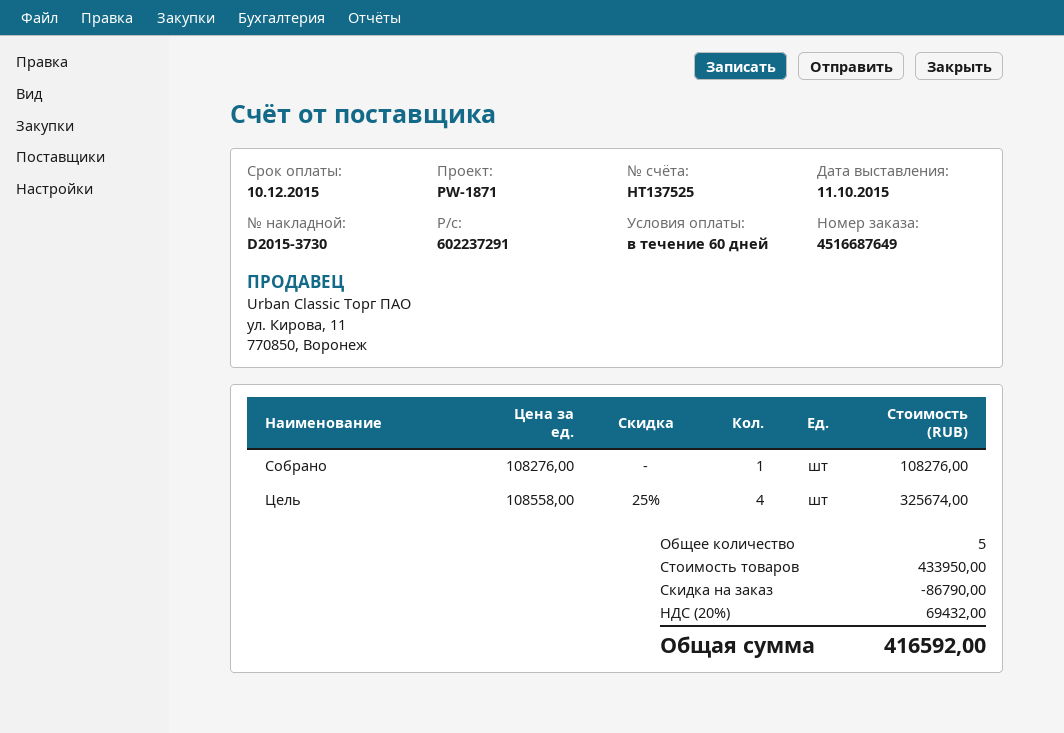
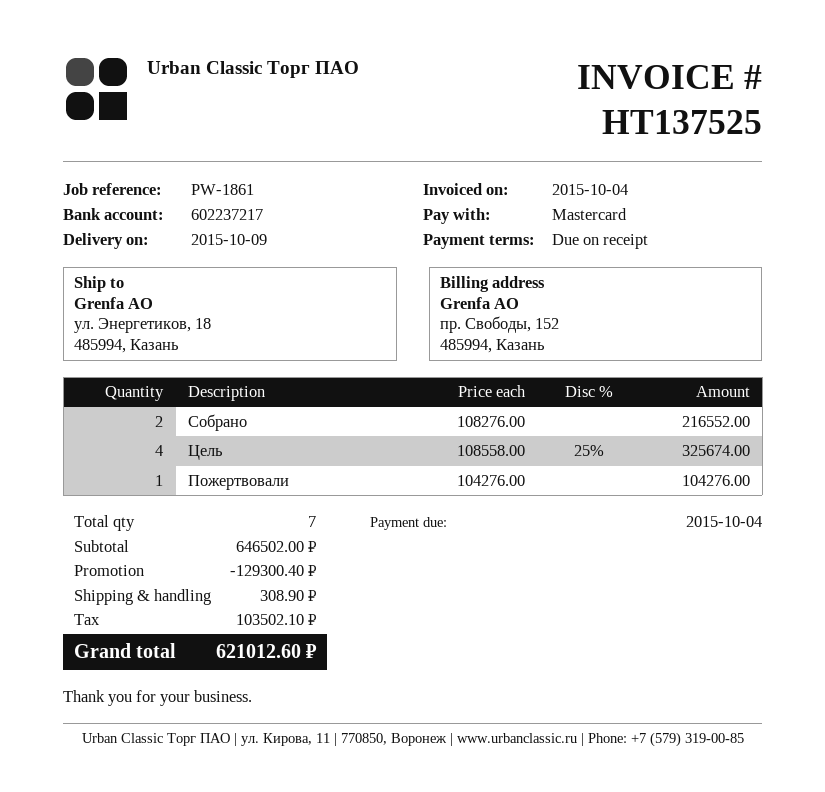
invoice date: 2015-10-11 -> 2015-10-04
payment terms: 60 days -> on receipt
due date: 2015-12-10 -> 2015-10-04
reference: PW-1871 -> PW-1861
bank account: 602237291 -> 602237217
Собрано: 1 x 108276.00 = 108276.00 -> 2 x 108276.00 = 216552.00
Пожертвовали: none -> 1 x 104276.00 = 104276.00
total quantity: 5 -> 7
subtotal: 433950.00 -> 646502.00
discount: 86790.00 -> 129300.40
shipping: none -> 308.90
tax: 69432.00 -> 103502.10
total: 416592.00 -> 621012.60

